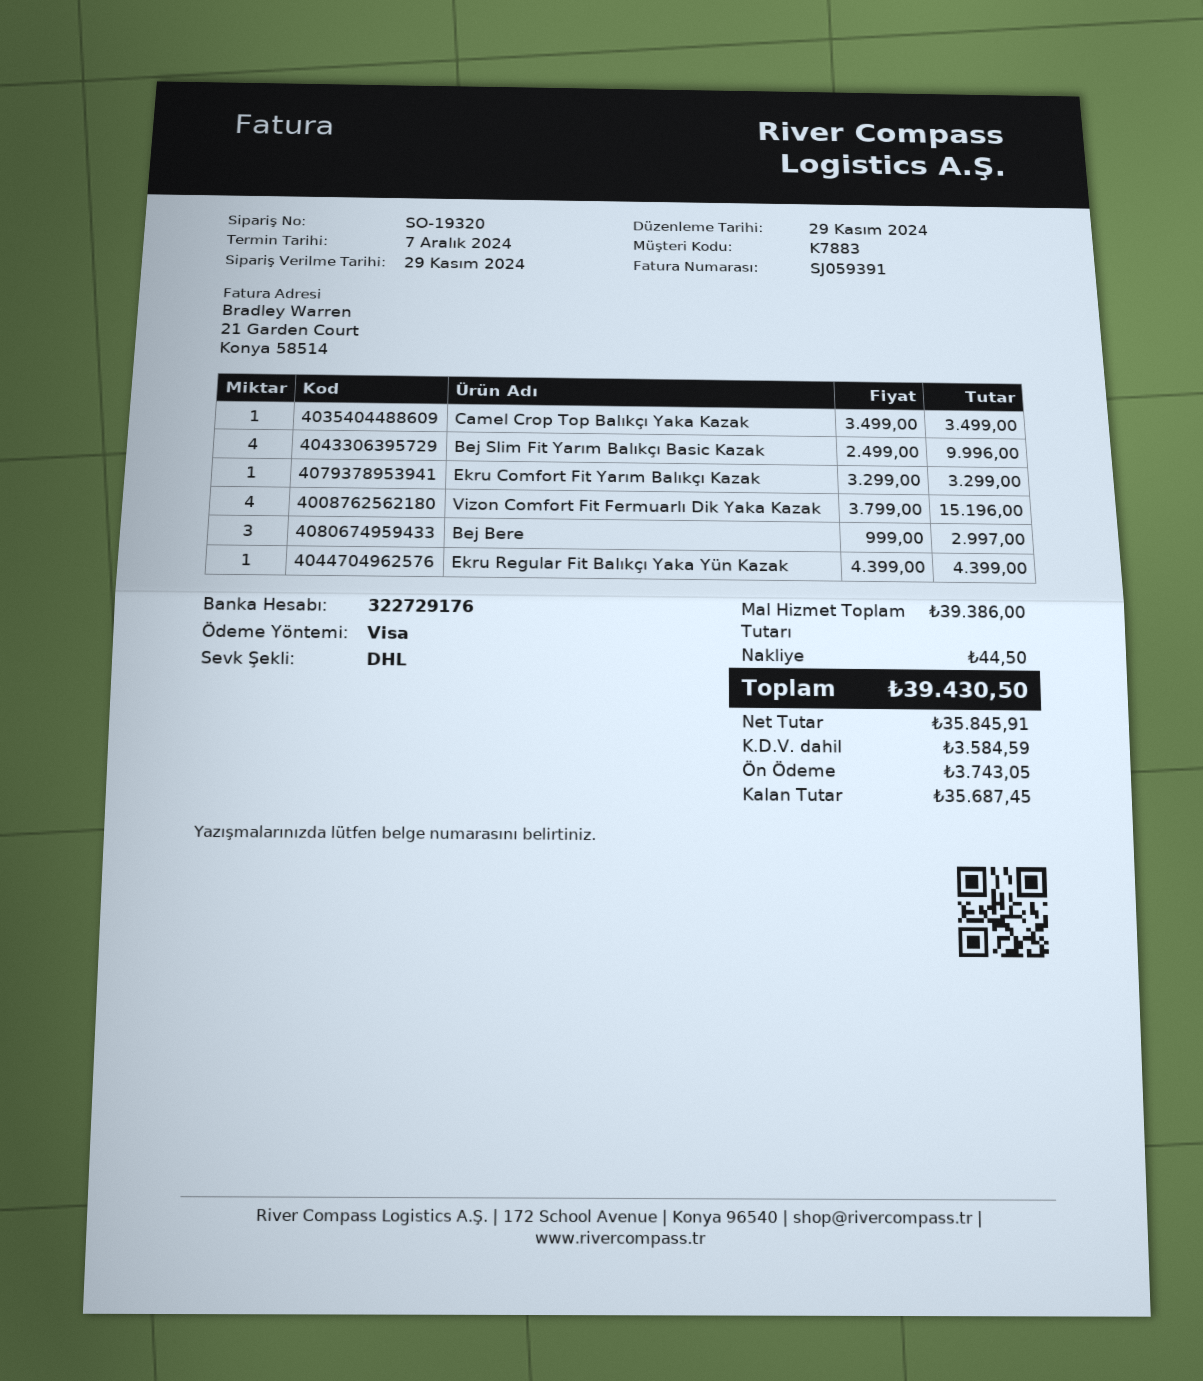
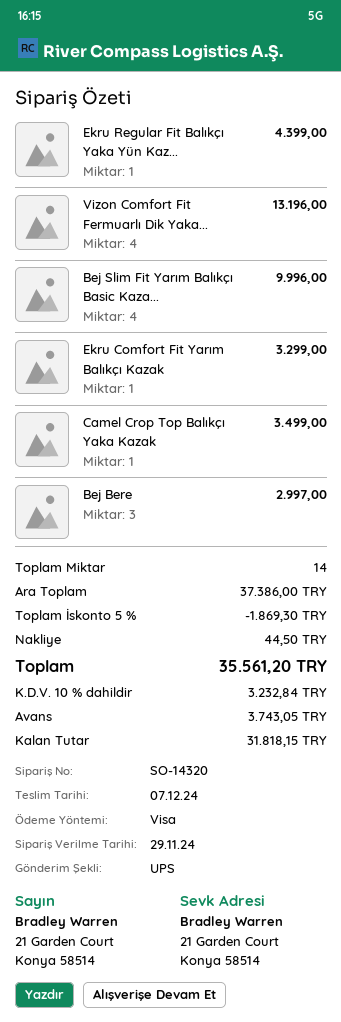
order number: SO-19320 -> SO-14320
shipping method: DHL -> UPS
Vizon Comfort Fit Fermuarlı Dik Yaka Kazak: 4 for 15196.00 -> 4 for 13196.00
subtotal: 39386.00 -> 37386.00
discount: none -> 5% = 1869.30
tax: 3584.59 -> 3232.84
total: 39430.50 -> 35561.20
balance: 35687.45 -> 31818.15

